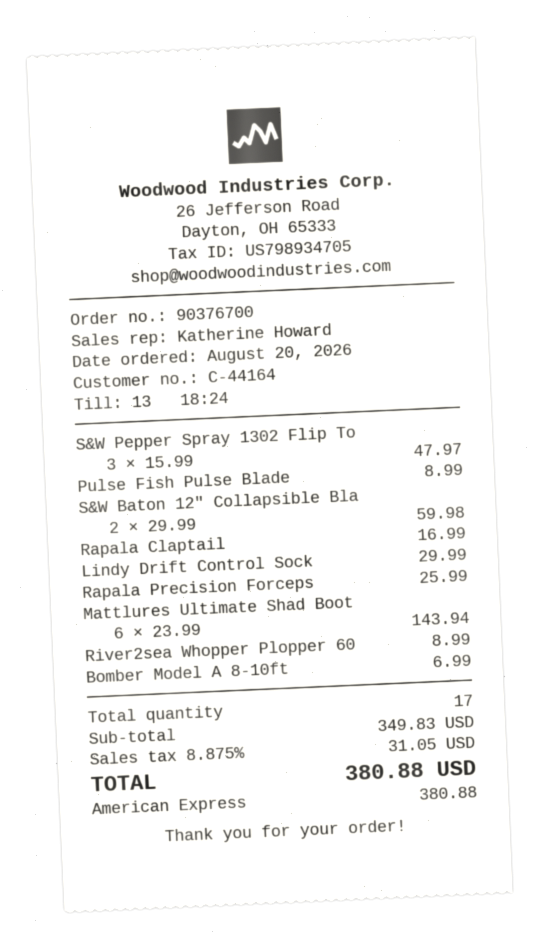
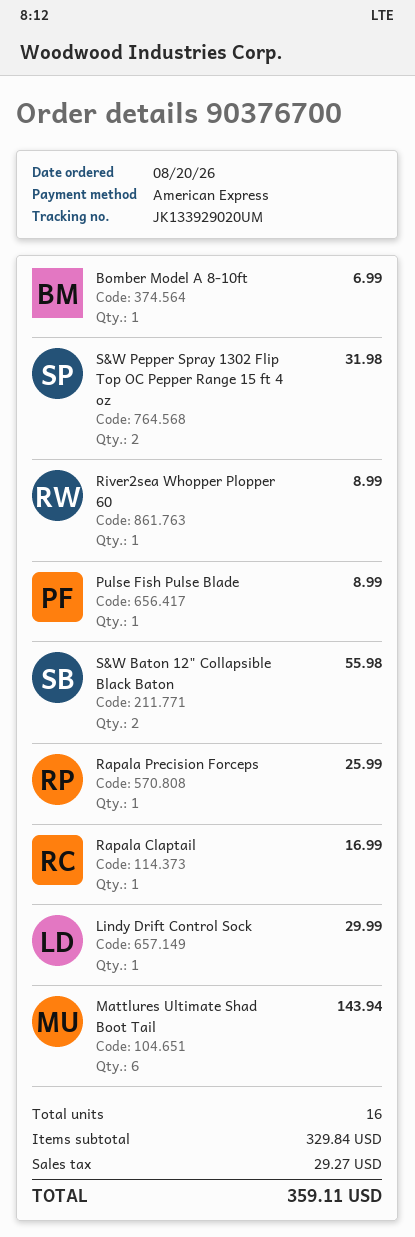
S&W Pepper Spray 1302 Flip To: 3 for 47.97 -> 2 for 31.98
S&W Baton 12" Collapsible Bla: 2 for 59.98 -> 2 for 55.98
total quantity: 17 -> 16
subtotal: 349.83 -> 329.84
tax: 31.05 -> 29.27
total: 380.88 -> 359.11

